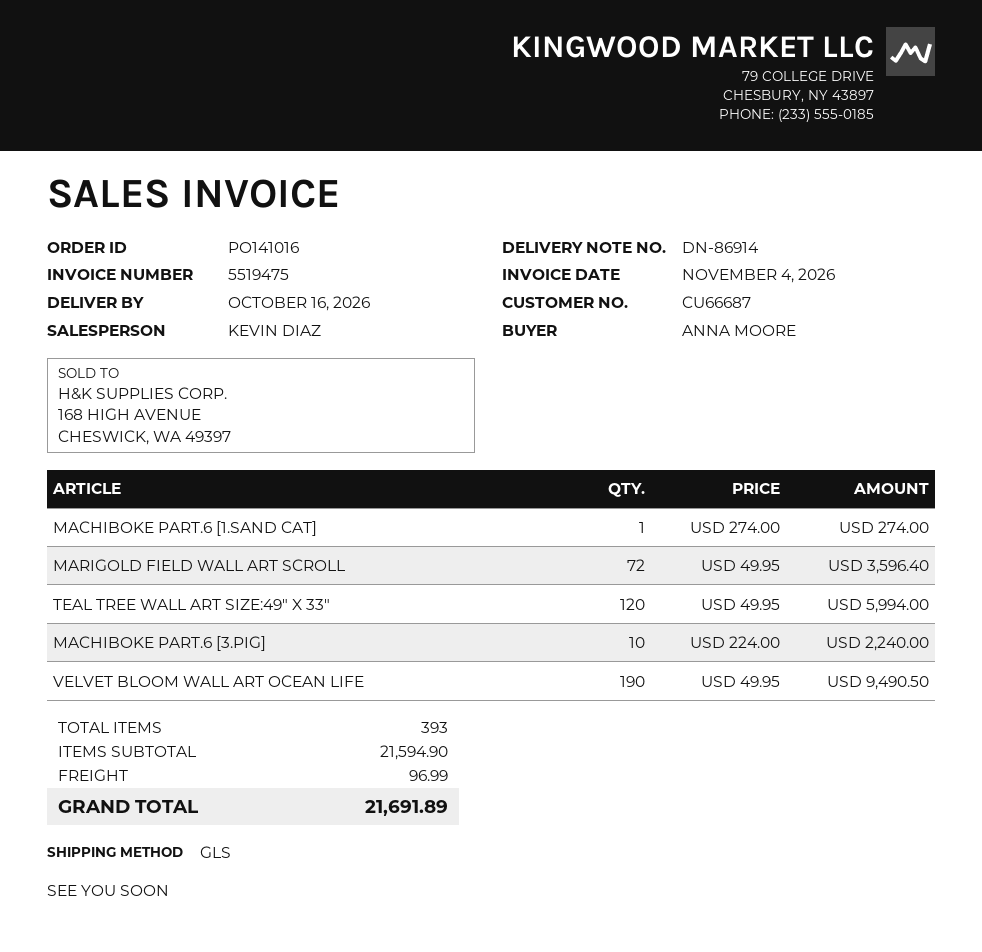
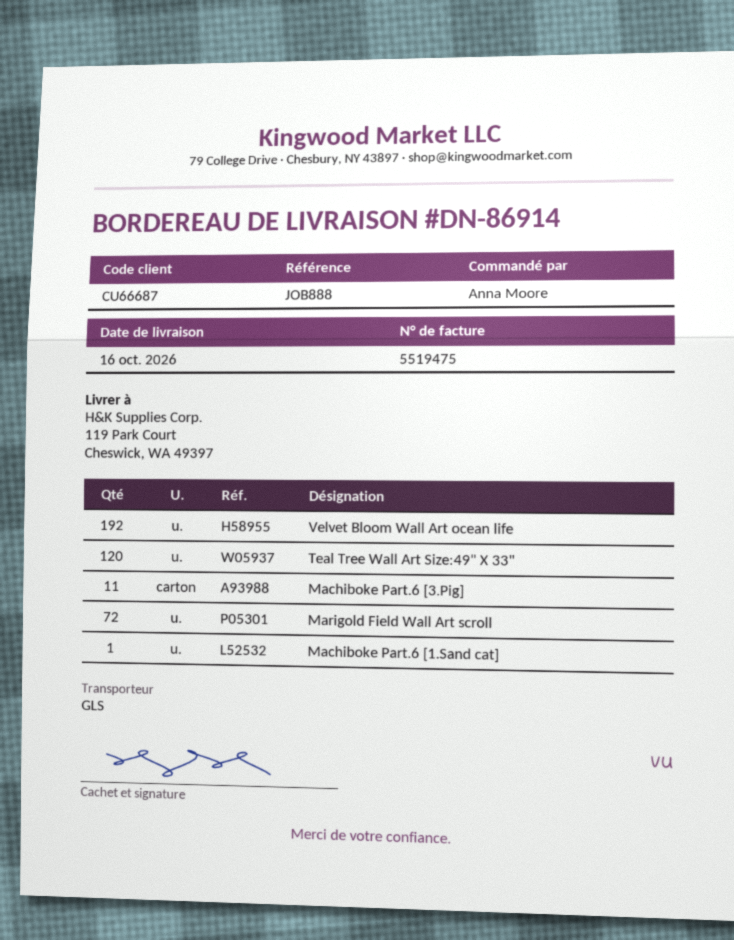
MACHIBOKE PART.6 [3.PIG]: 10 -> 11
VELVET BLOOM WALL ART OCEAN LIFE: 190 -> 192

